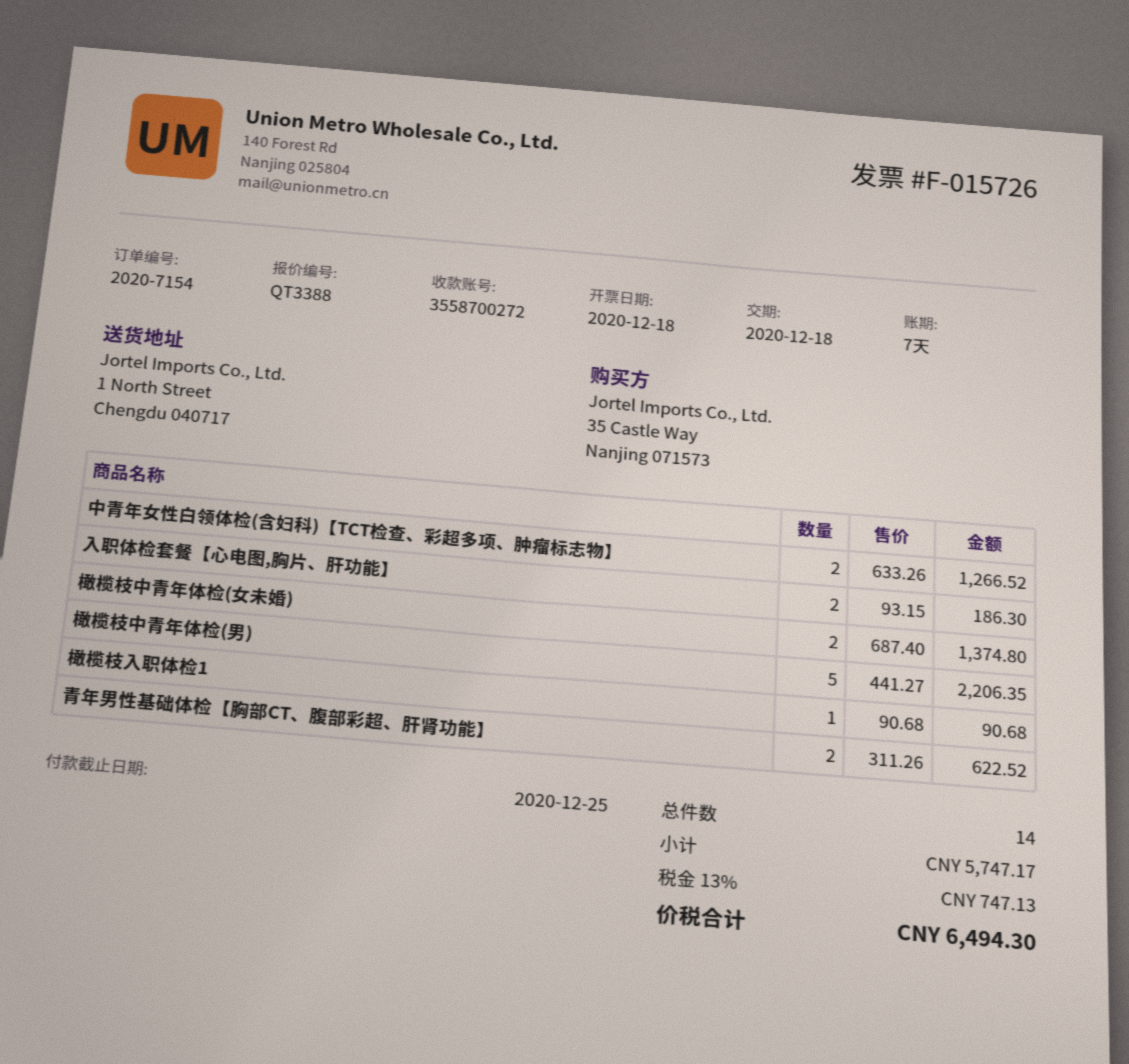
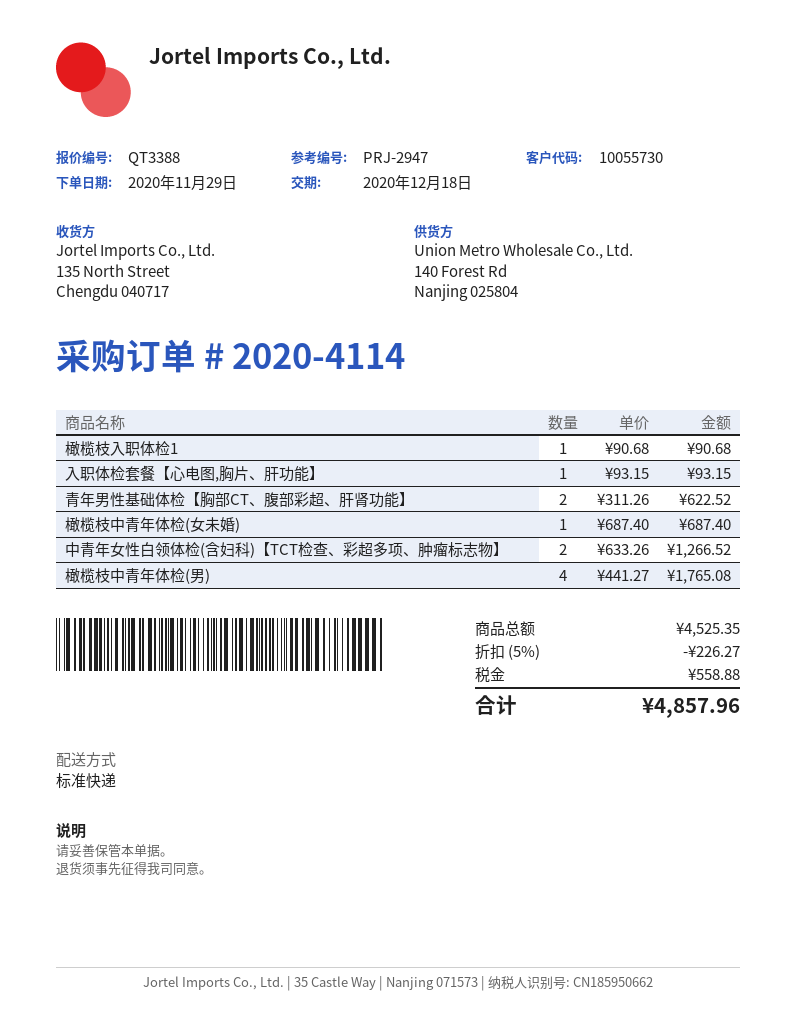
order number: 2020-7154 -> 2020-4114
ship to: 1 North Street, Chengdu 040717 -> 135 North Street, Chengdu 040717
入职体检套餐【心电图,胸片、肝功能】: 2 x 93.15 = 186.30 -> 1 x 93.15 = 93.15
橄榄枝中青年体检(女未婚): 2 x 687.40 = 1374.80 -> 1 x 687.40 = 687.40
橄榄枝中青年体检(男): 5 x 441.27 = 2206.35 -> 4 x 441.27 = 1765.08
subtotal: 5747.17 -> 4525.35
discount: none -> 5% = 226.27
tax: 747.13 -> 558.88
total: 6494.30 -> 4857.96

